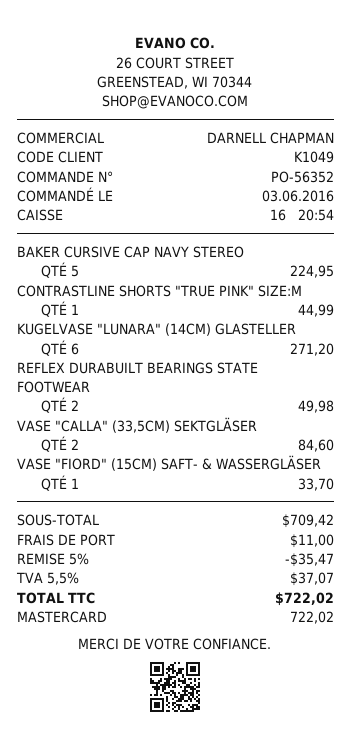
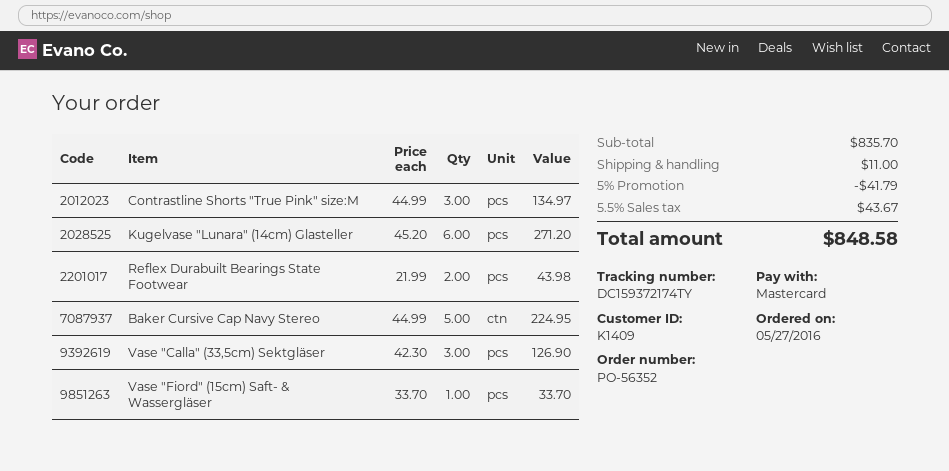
order date: 2016-06-03 -> 2016-05-27
customer number: K1049 -> K1409
CONTRASTLINE SHORTS "TRUE PINK" SIZE:M: 1 for 44.99 -> 3 for 134.97
REFLEX DURABUILT BEARINGS STATE FOOTWEAR: 2 for 49.98 -> 2 for 43.98
VASE "CALLA" (33,5CM) SEKTGLÄSER: 2 for 84.60 -> 3 for 126.90
subtotal: 709.42 -> 835.70
discount: 5% = 35.47 -> 5% = 41.79
tax: 5.5% = 37.07 -> 5.5% = 43.67
total: 722.02 -> 848.58

